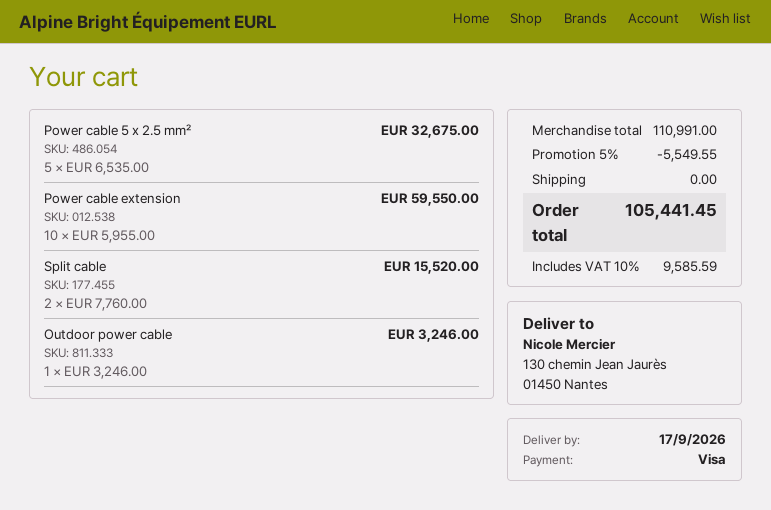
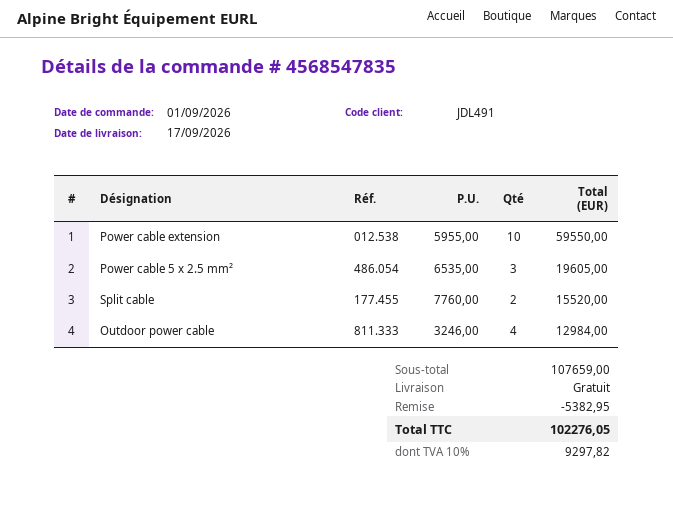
Power cable 5 x 2.5 mm²: 5 x 6535.00 = 32675.00 -> 3 x 6535.00 = 19605.00
Outdoor power cable: 1 x 3246.00 = 3246.00 -> 4 x 3246.00 = 12984.00
subtotal: 110991.00 -> 107659.00
discount: 5549.55 -> 5382.95
tax: 10% = 9585.59 -> 10% = 9297.82
total: 105441.45 -> 102276.05

